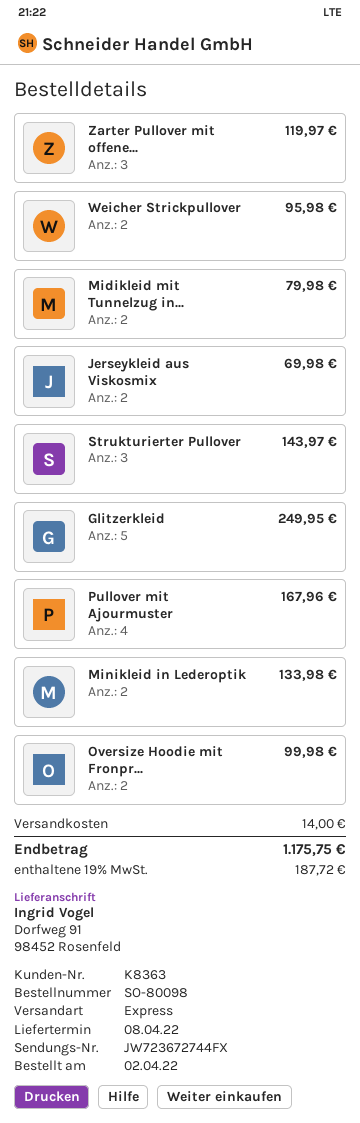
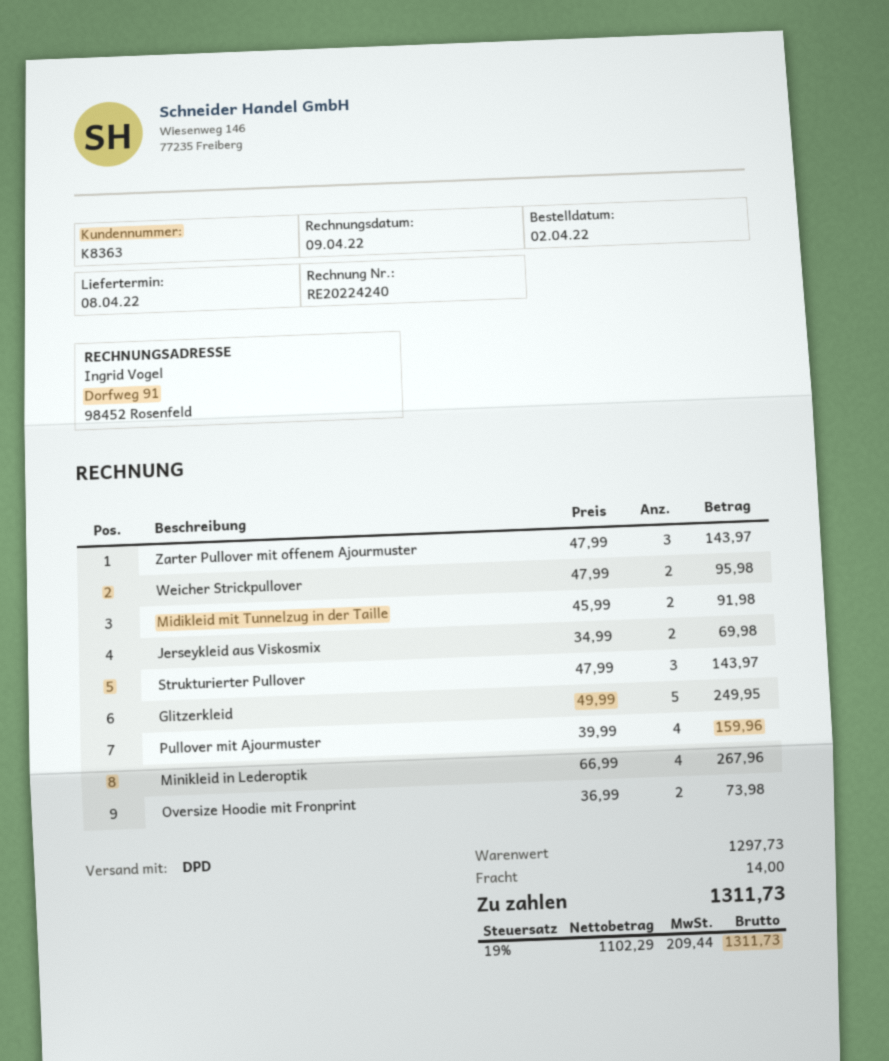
shipping method: express -> DPD
Zarter Pullover mit offene...: 3 for 119.97 -> 3 for 143.97
Midikleid mit Tunnelzug in...: 2 for 79.98 -> 2 for 91.98
Pullover mit Ajourmuster: 4 for 167.96 -> 4 for 159.96
Minikleid in Lederoptik: 2 for 133.98 -> 4 for 267.96
Oversize Hoodie mit Fronpr...: 2 for 99.98 -> 2 for 73.98
tax: 19% = 187.72 -> 19% = 209.44
total: 1175.75 -> 1311.73

